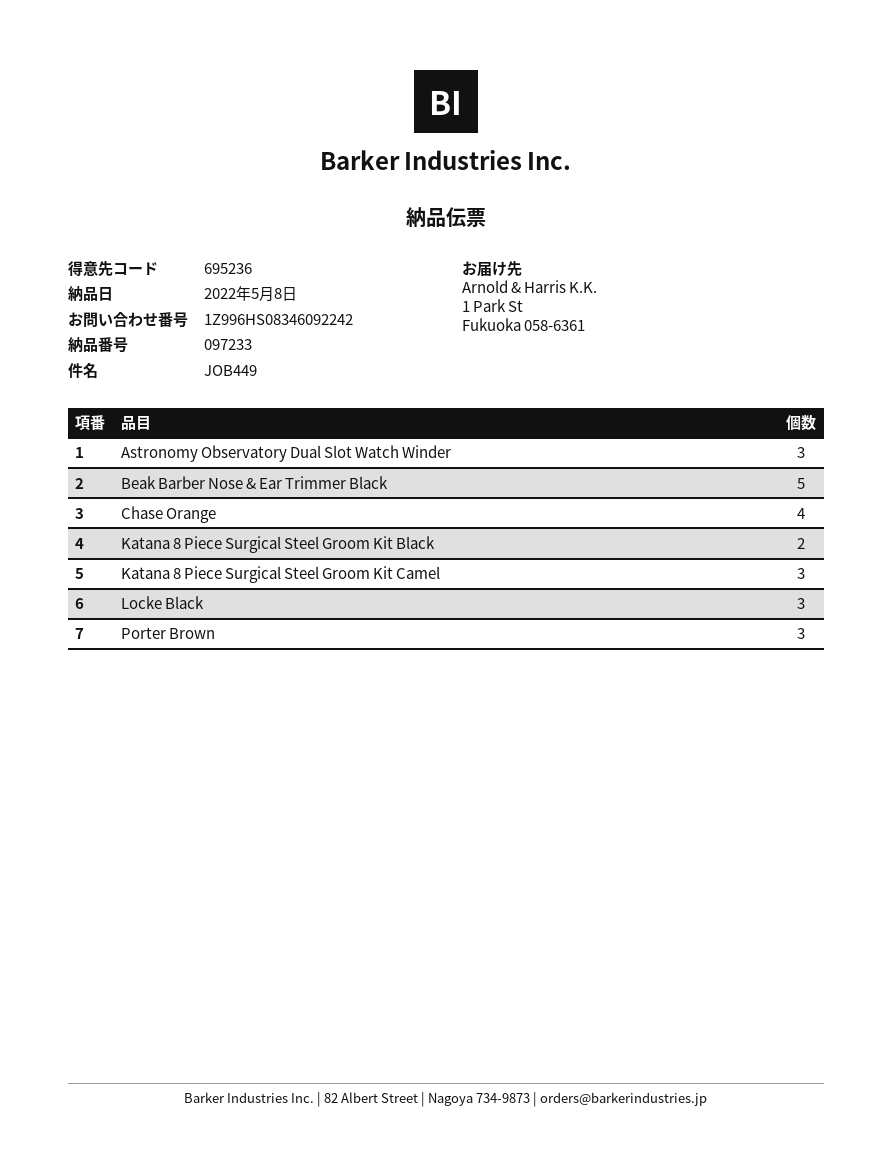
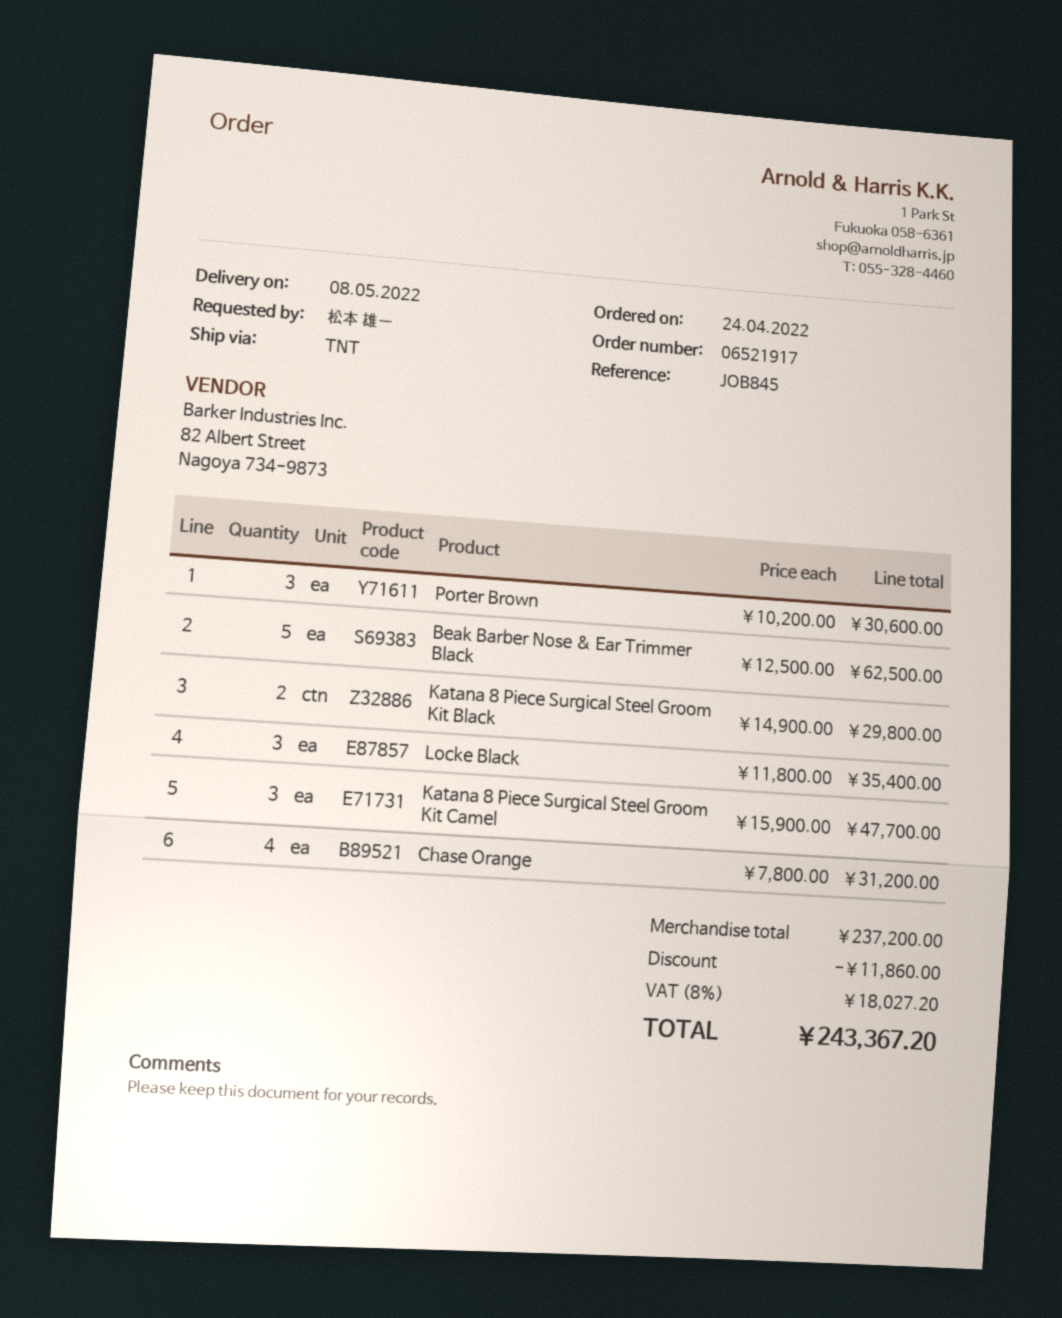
reference: JOB449 -> JOB845
Astronomy Observatory Dual Slot Watch Winder: 3 -> none

